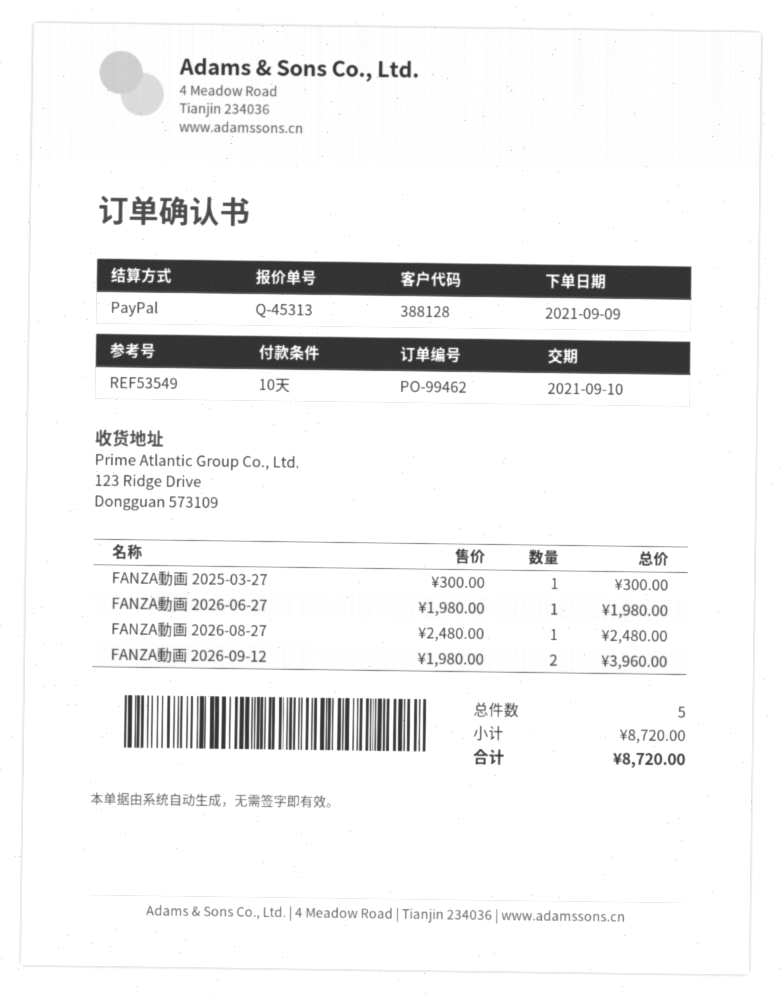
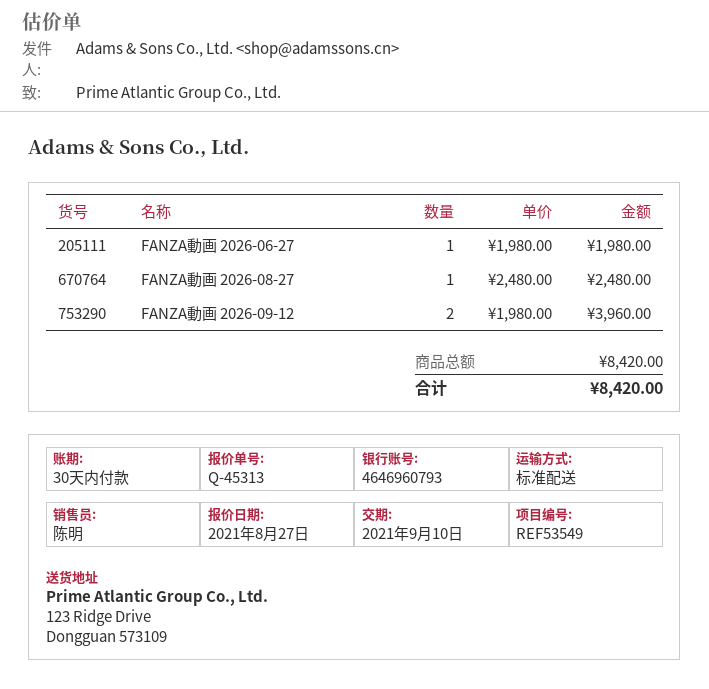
payment terms: 10 days -> 30 days
FANZA動画 2025-03-27: 1 x 300.00 = 300.00 -> none
subtotal: 8720.00 -> 8420.00
total: 8720.00 -> 8420.00

